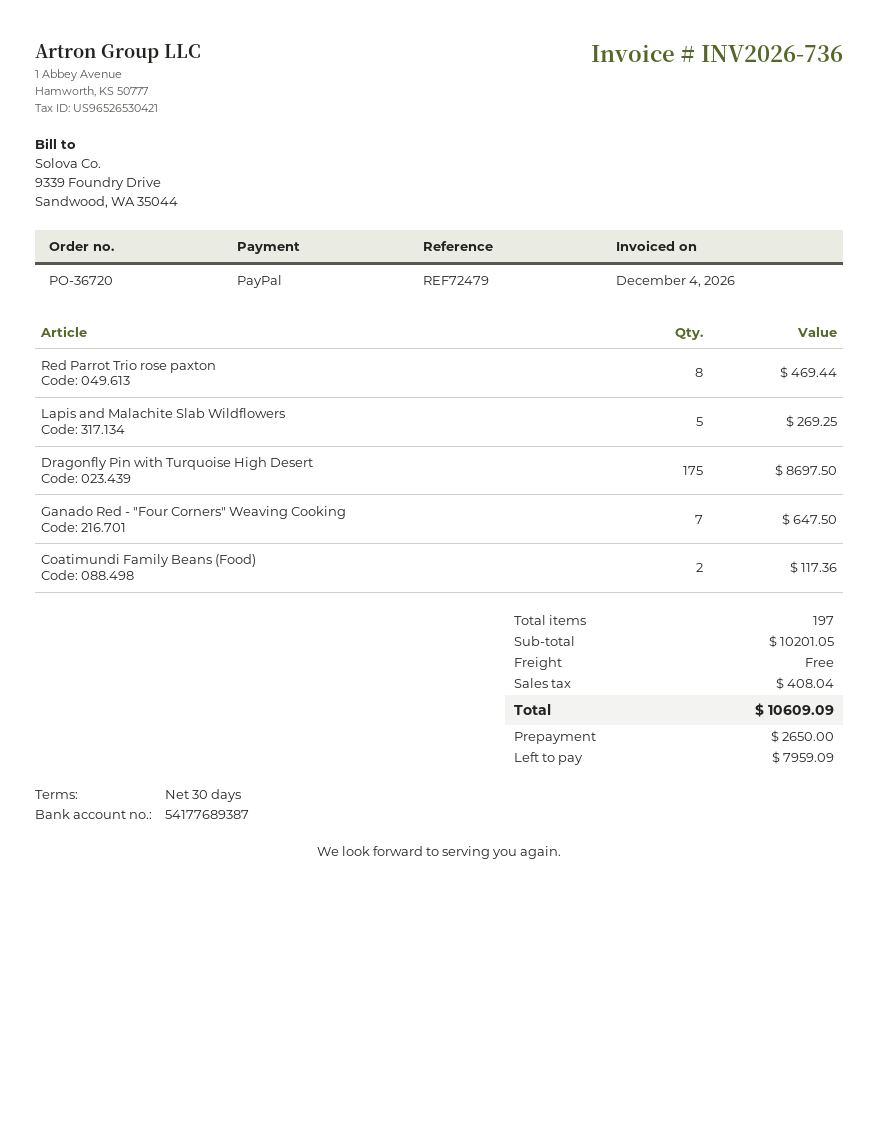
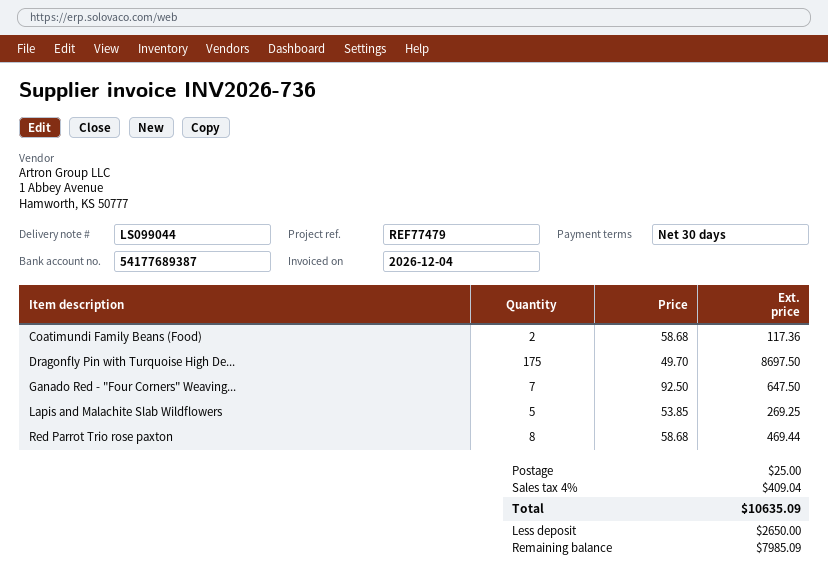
reference: REF72479 -> REF77479
shipping: 0.00 -> 25.00
tax: 408.04 -> 409.04
total: 10609.09 -> 10635.09
balance: 7959.09 -> 7985.09

